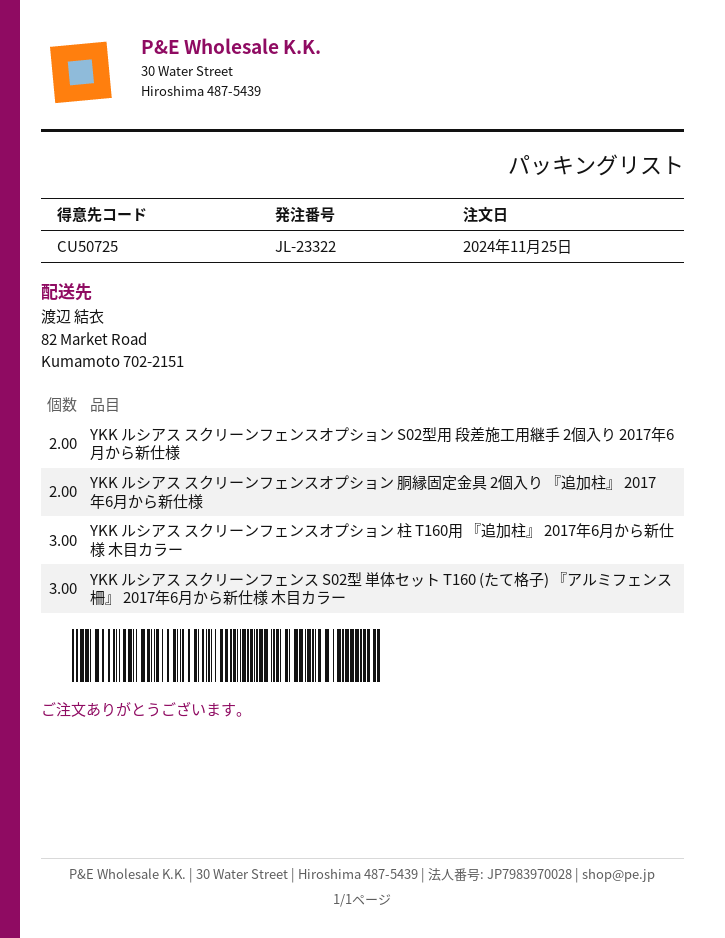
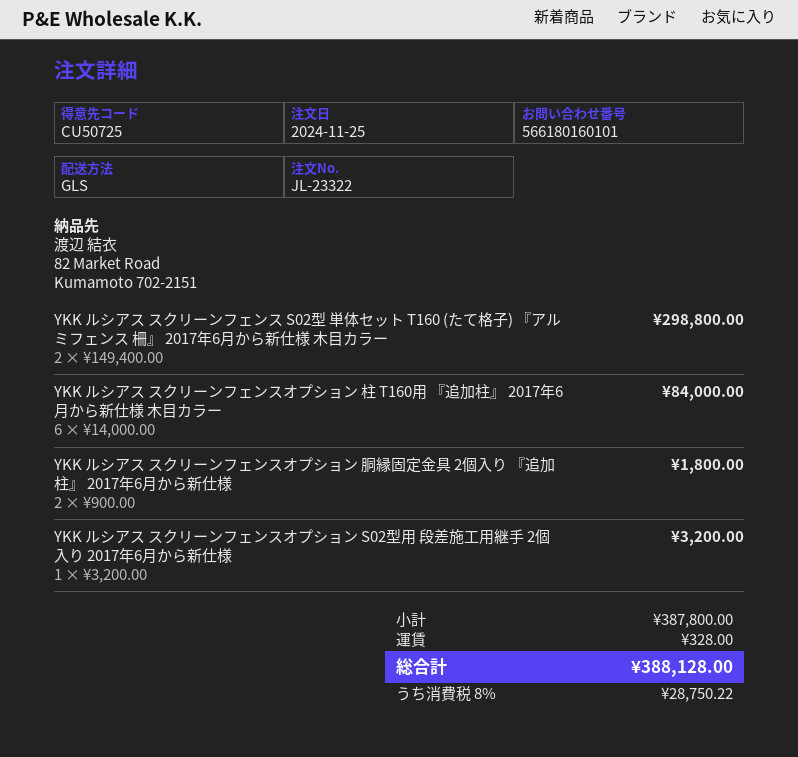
YKK ルシアス スクリーンフェンスオプション S02型用 段差施工用継手 2個入り 2017年6月から新仕様: 2 -> 1
YKK ルシアス スクリーンフェンスオプション 柱 T160用 『追加柱』 2017年6月から新仕様 木目カラー: 3 -> 6
YKK ルシアス スクリーンフェンス S02型 単体セット T160 (たて格子) 『アルミフェンス 柵』 2017年6月から新仕様 木目カラー: 3 -> 2

